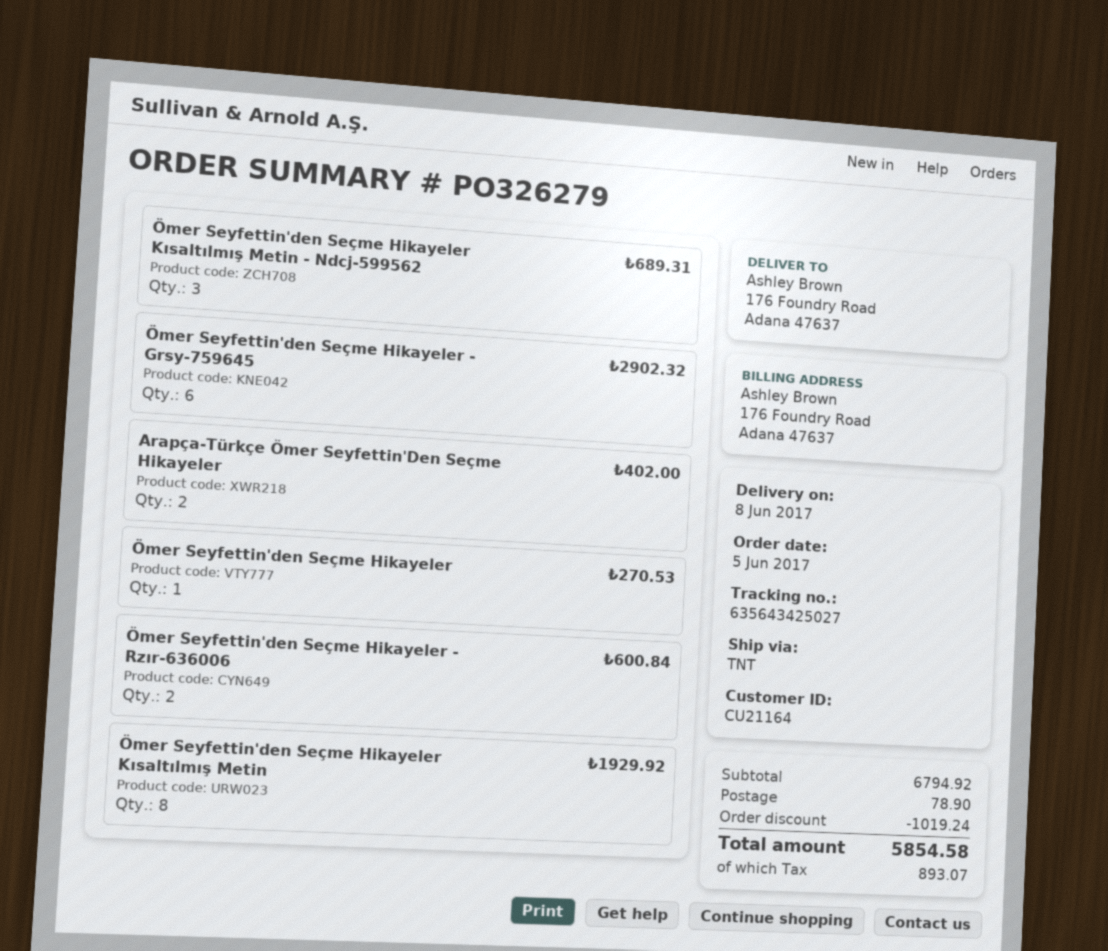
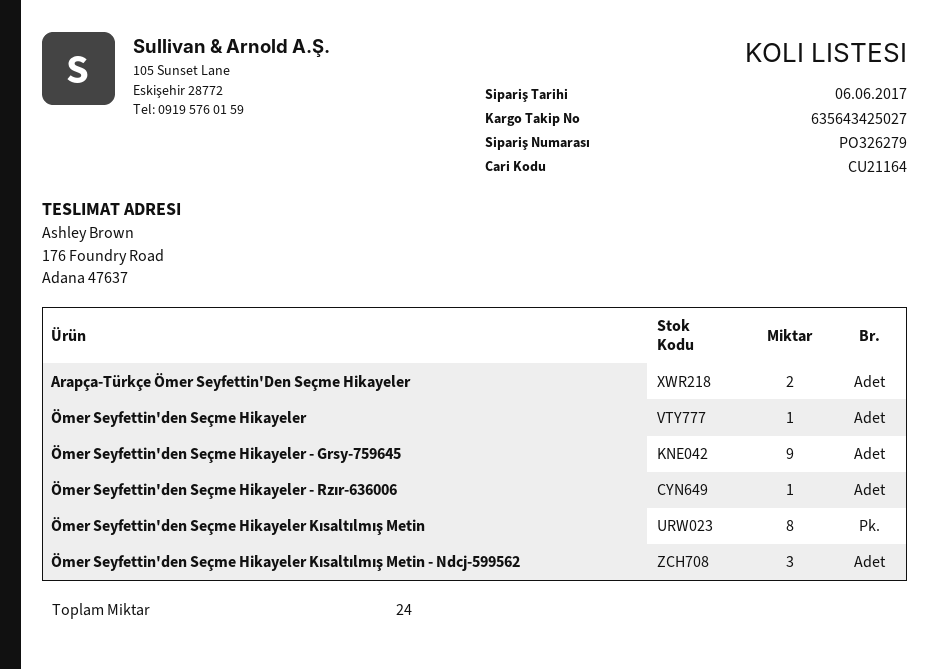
order date: 2017-06-05 -> 2017-06-06
Ömer Seyfettin'den Seçme Hikayeler - Grsy-759645: 6 -> 9
Ömer Seyfettin'den Seçme Hikayeler - Rzır-636006: 2 -> 1

